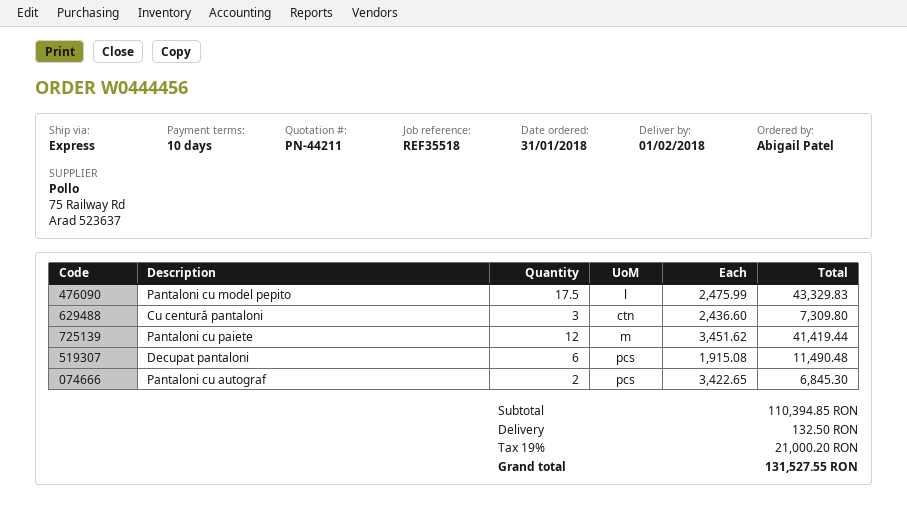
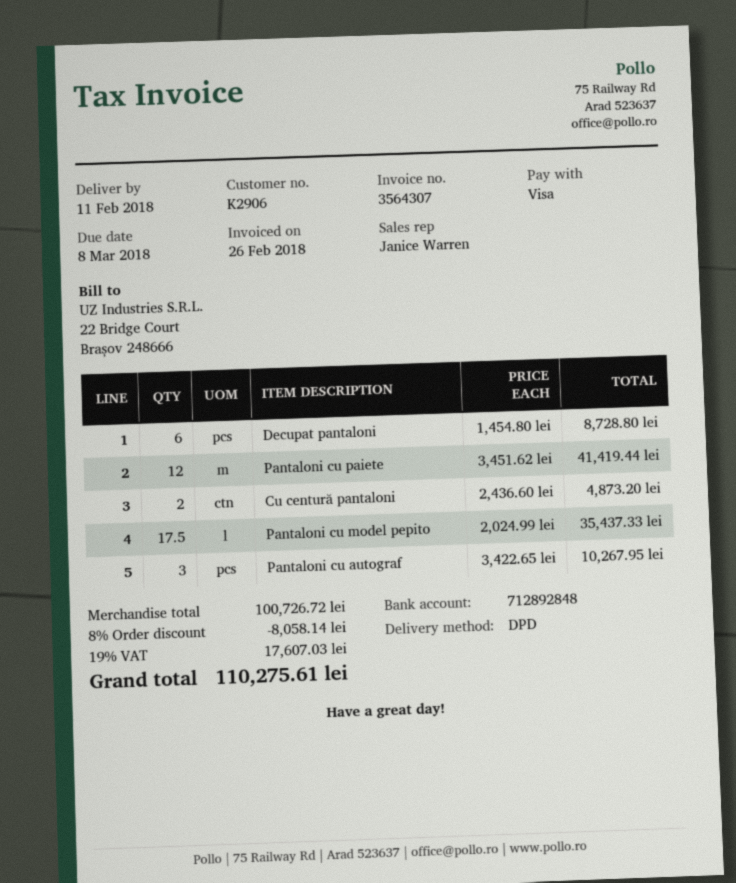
delivery date: 2018-02-01 -> 2018-02-11
shipping method: express -> DPD
Pantaloni cu model pepito: 17.5 x 2475.99 = 43329.83 -> 17.5 x 2024.99 = 35437.33
Cu centură pantaloni: 3 x 2436.60 = 7309.80 -> 2 x 2436.60 = 4873.20
Decupat pantaloni: 6 x 1915.08 = 11490.48 -> 6 x 1454.80 = 8728.80
Pantaloni cu autograf: 2 x 3422.65 = 6845.30 -> 3 x 3422.65 = 10267.95
subtotal: 110394.85 -> 100726.72
discount: none -> 8% = 8058.14
shipping: 132.50 -> none
tax: 19% = 21000.20 -> 19% = 17607.03
total: 131527.55 -> 110275.61

